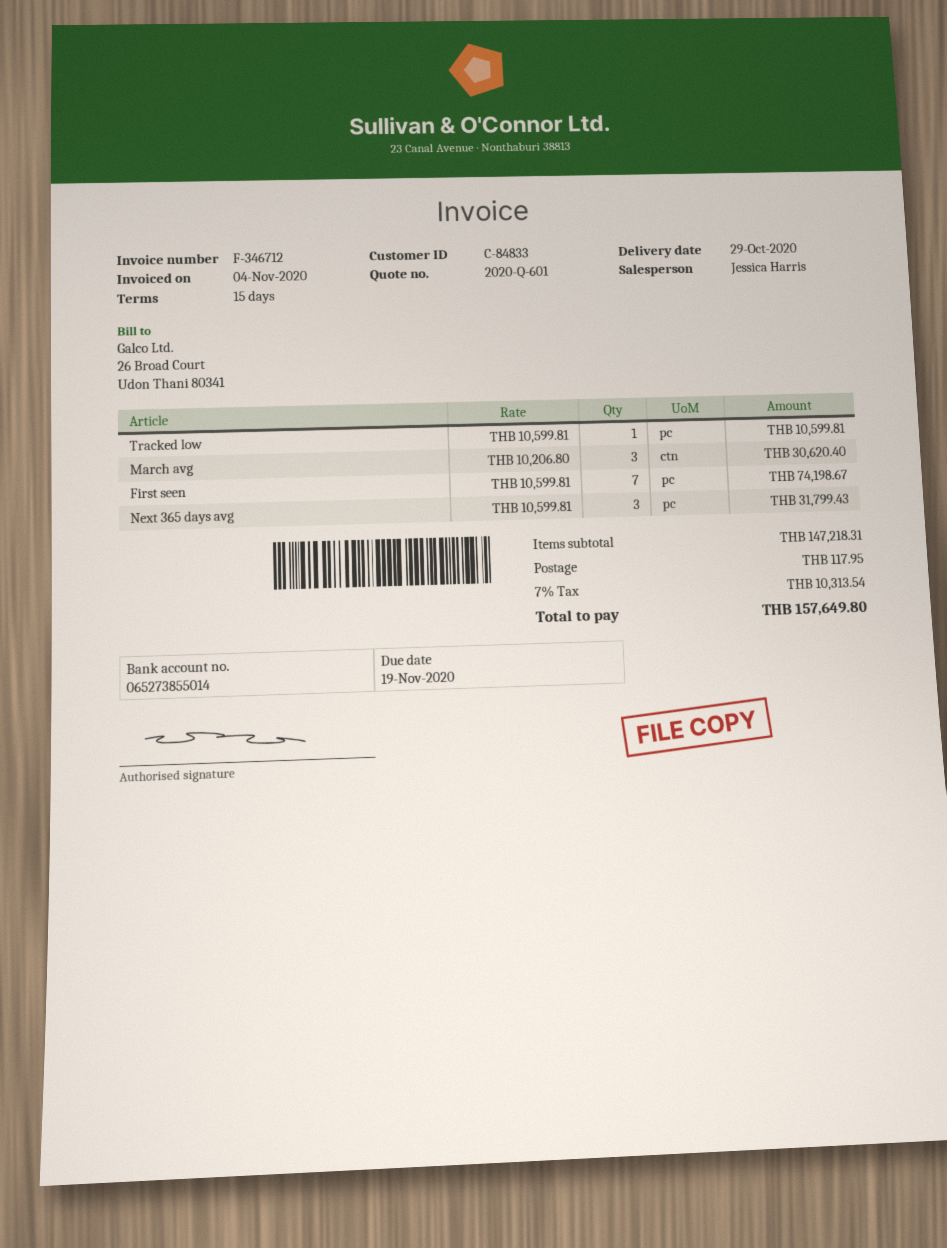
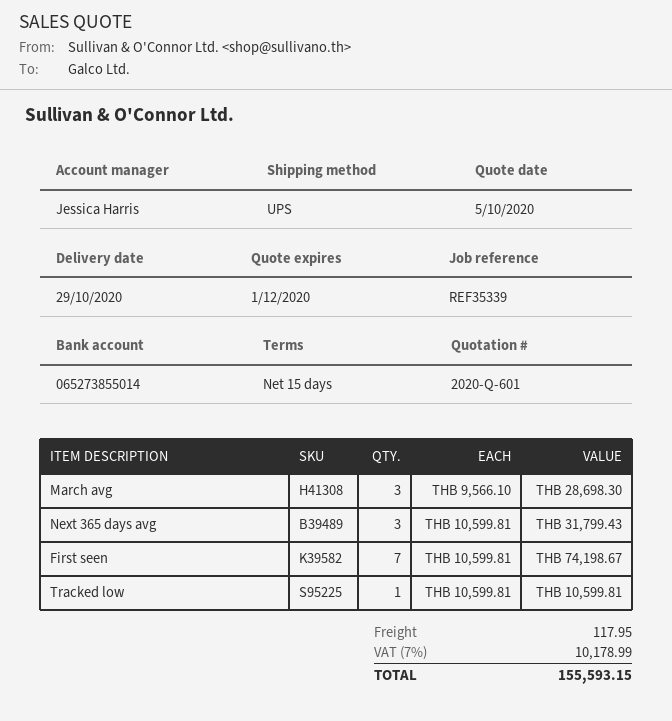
March avg: 3 x 10206.80 = 30620.40 -> 3 x 9566.10 = 28698.30
tax: 7% = 10313.54 -> 7% = 10178.99
total: 157649.80 -> 155593.15

